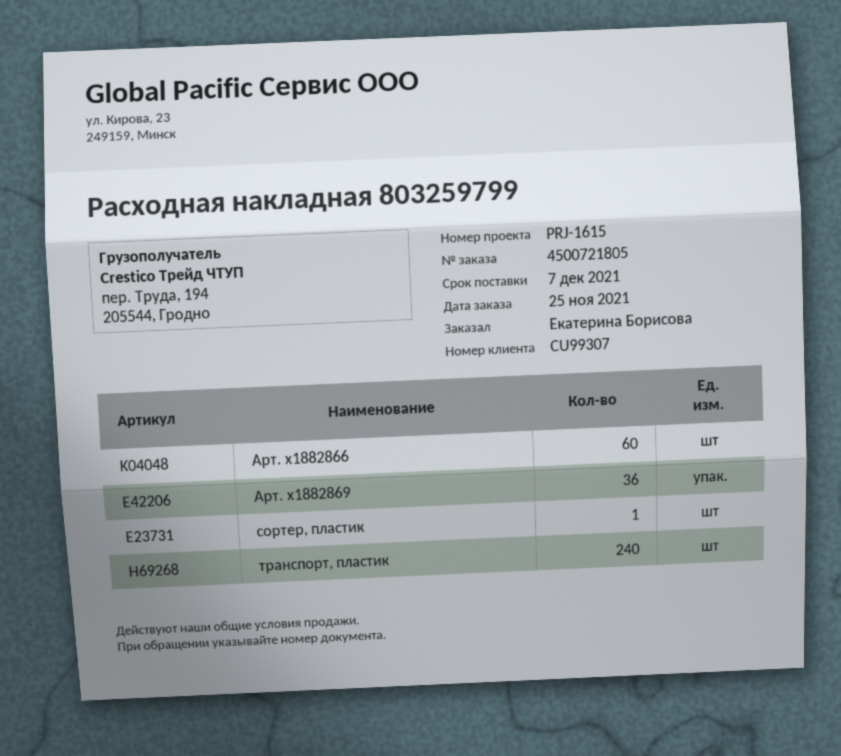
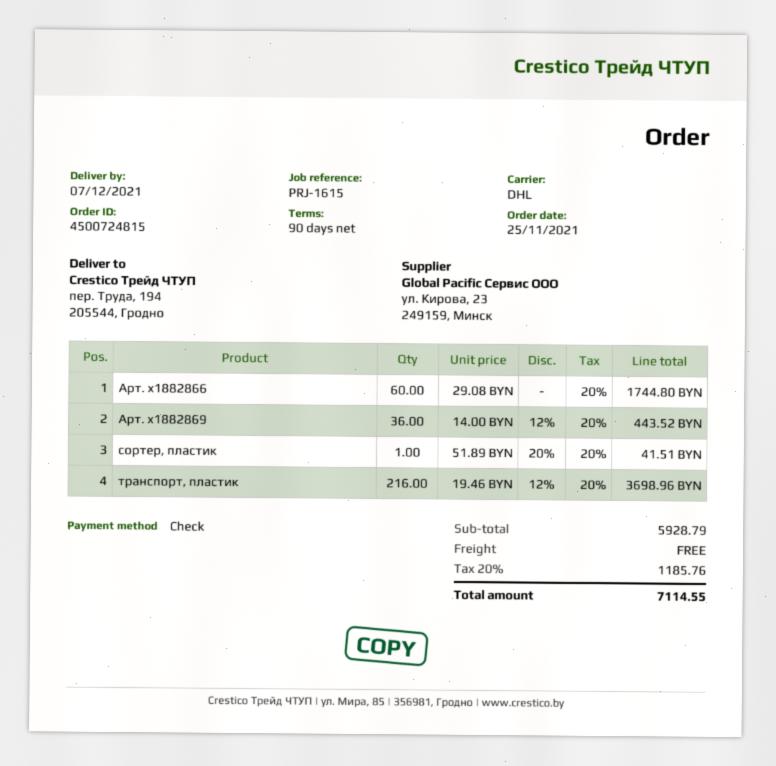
order number: 4500721805 -> 4500724815
транспорт, пластик: 240 -> 216

